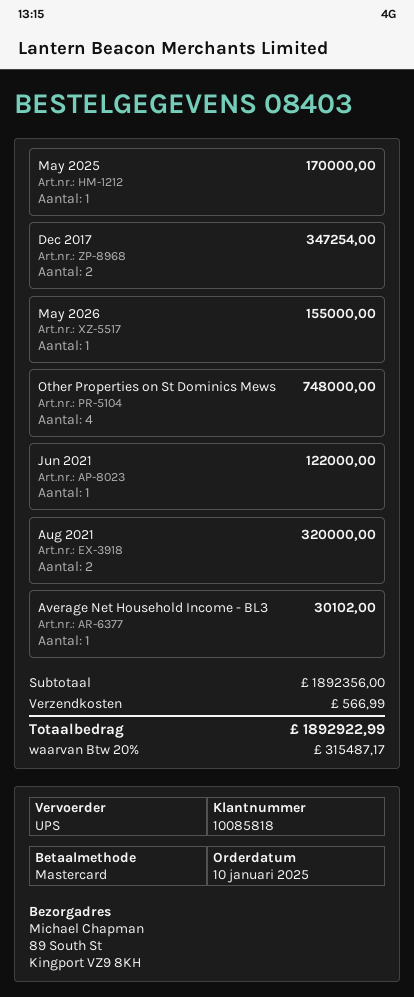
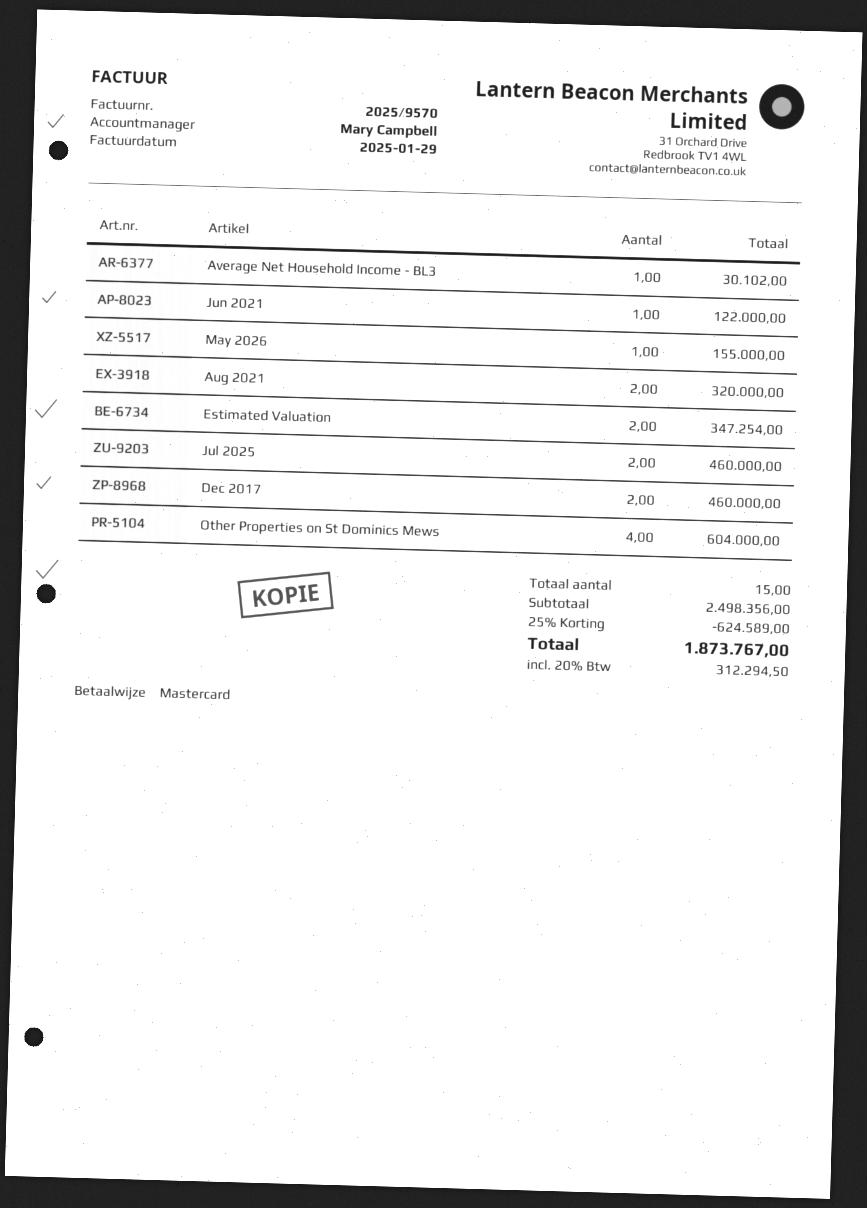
May 2025: 1 for 170000.00 -> none
Dec 2017: 2 for 347254.00 -> 2 for 460000.00
Other Properties on St Dominics Mews: 4 for 748000.00 -> 4 for 604000.00
Estimated Valuation: none -> 2 for 347254.00
Jul 2025: none -> 2 for 460000.00
subtotal: 1892356.00 -> 2498356.00
discount: none -> 25% = 624589.00
shipping: 566.99 -> none
tax: 20% = 315487.17 -> 20% = 312294.50
total: 1892922.99 -> 1873767.00

